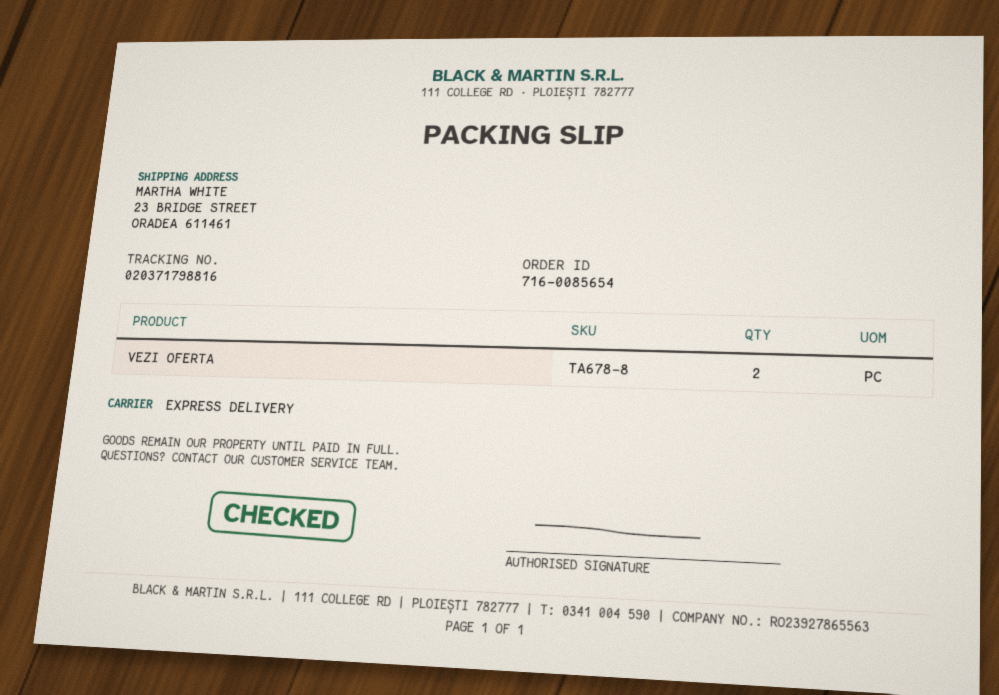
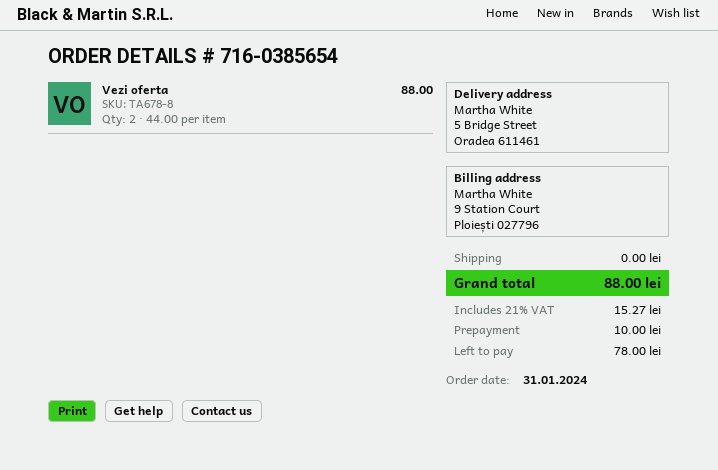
order number: 716-0085654 -> 716-0385654
ship to: 23 BRIDGE STREET, ORADEA 611461 -> 5 Bridge Street, Oradea 611461

